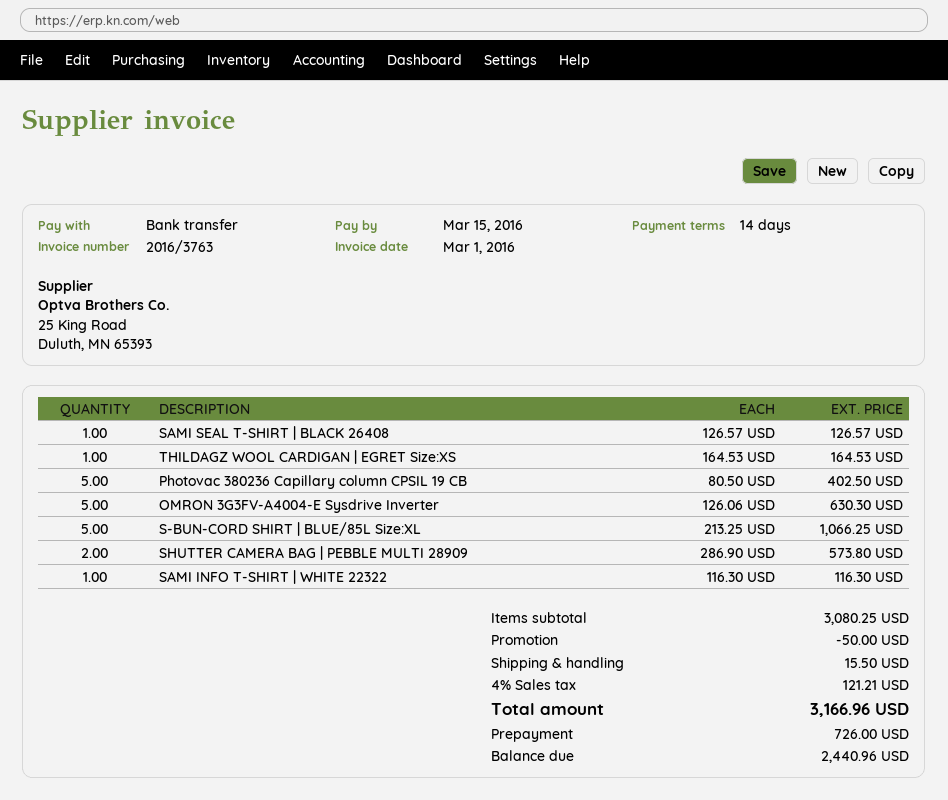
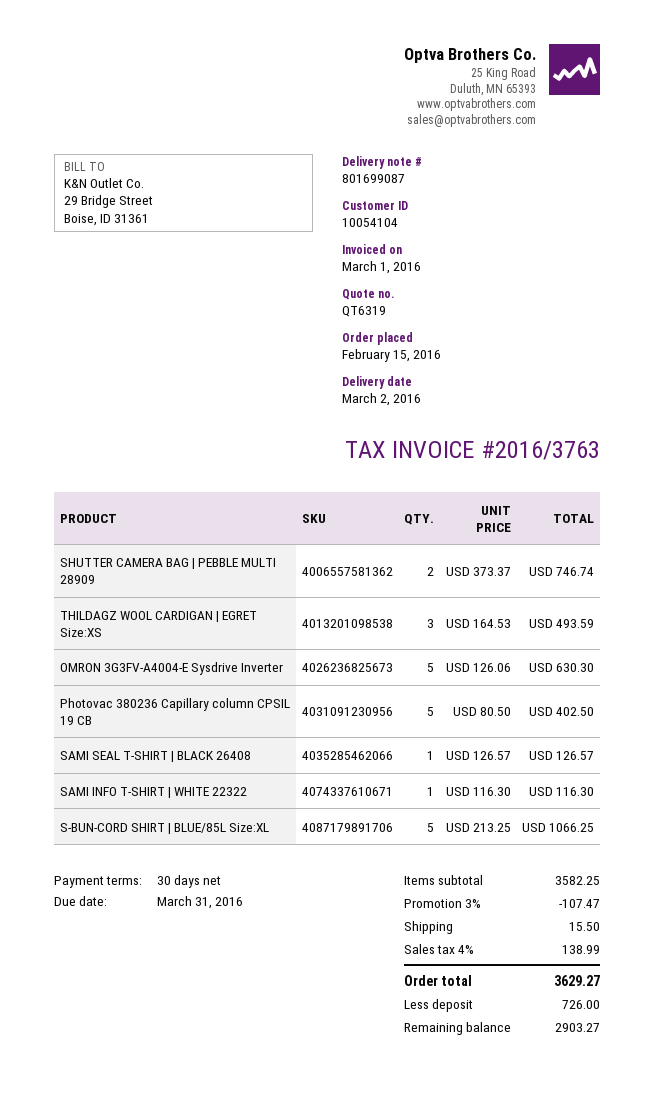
payment terms: 14 days -> 30 days
due date: 2016-03-15 -> 2016-03-31
THILDAGZ WOOL CARDIGAN | EGRET Size:XS: 1 x 164.53 = 164.53 -> 3 x 164.53 = 493.59
SHUTTER CAMERA BAG | PEBBLE MULTI 28909: 2 x 286.90 = 573.80 -> 2 x 373.37 = 746.74
subtotal: 3080.25 -> 3582.25
discount: 50.00 -> 107.47
tax: 4% = 121.21 -> 4% = 138.99
total: 3166.96 -> 3629.27
balance: 2440.96 -> 2903.27

